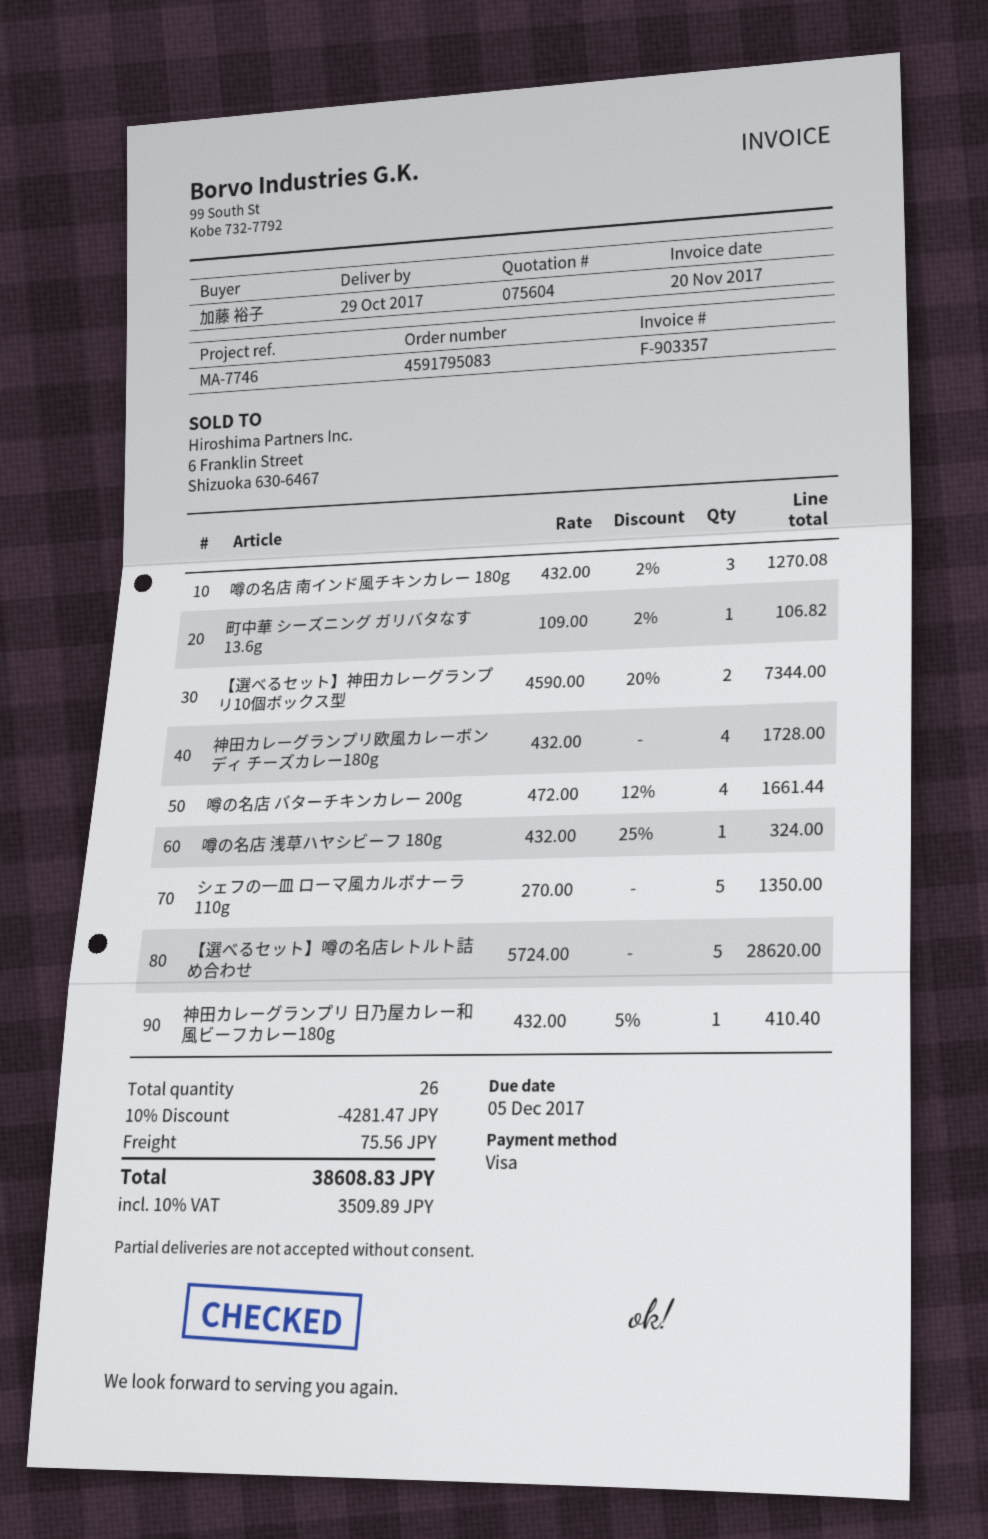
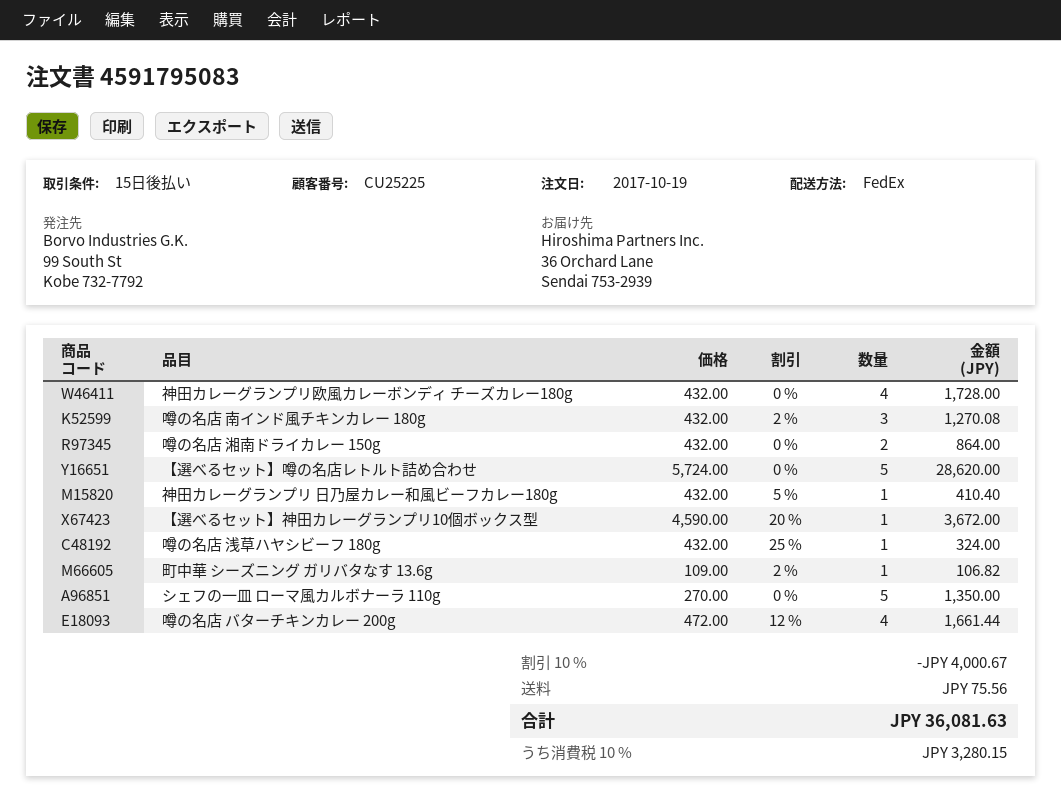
【選べるセット】神田カレーグランプリ10個ボックス型: 2 x 4590.00 - 20% = 7344.00 -> 1 x 4590.00 - 20% = 3672.00
噂の名店 湘南ドライカレー 150g: none -> 2 x 432.00 = 864.00
discount: 10% = 4281.47 -> 10% = 4000.67
tax: 10% = 3509.89 -> 10% = 3280.15
total: 38608.83 -> 36081.63

